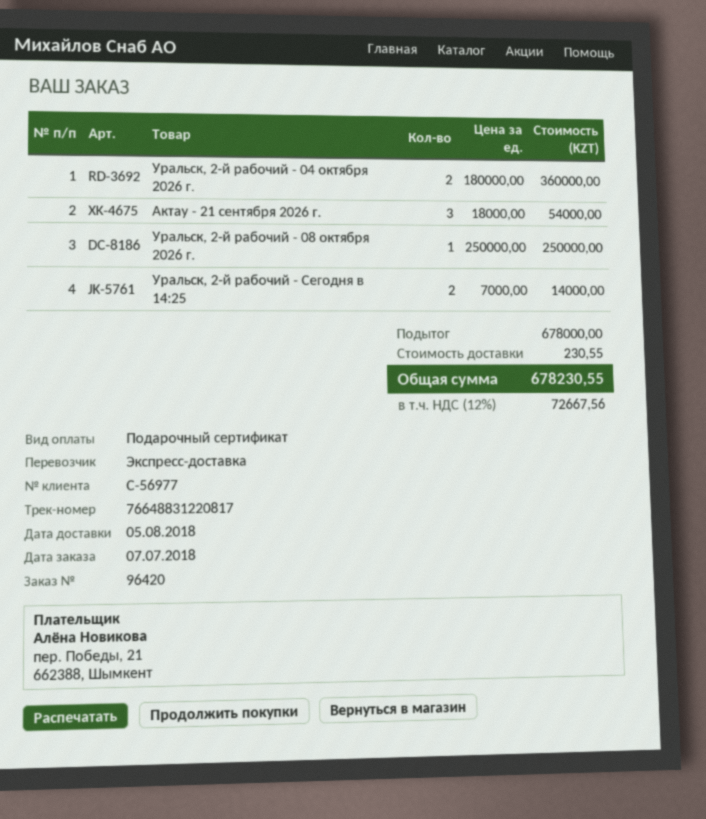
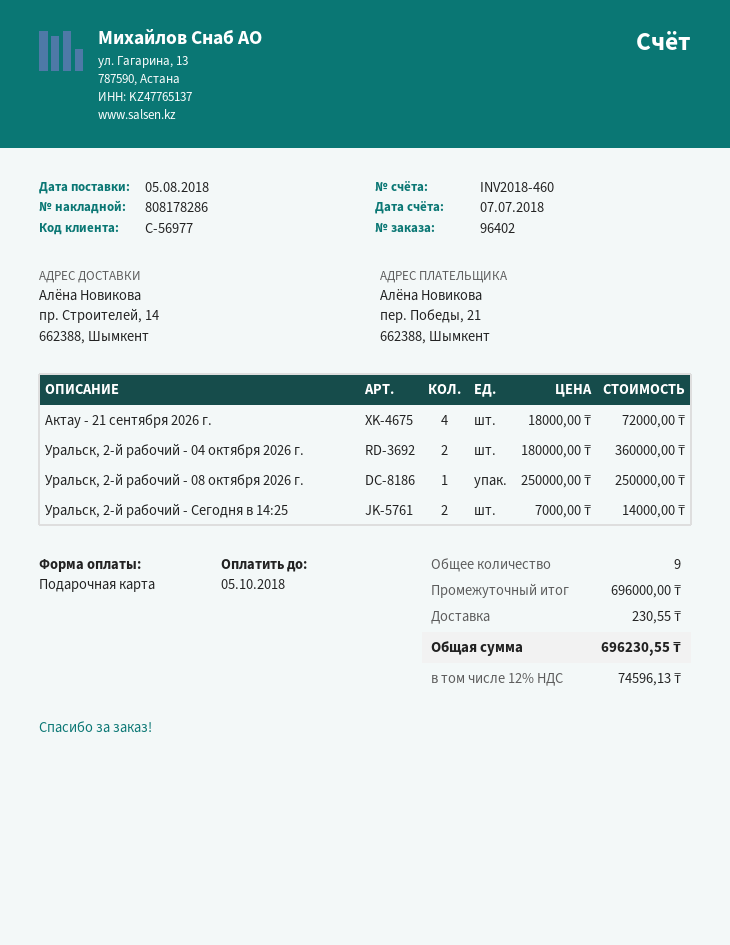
order number: 96420 -> 96402
Актау - 21 сентября 2026 г.: 3 x 18000.00 = 54000.00 -> 4 x 18000.00 = 72000.00
subtotal: 678000.00 -> 696000.00
tax: 12% = 72667.56 -> 12% = 74596.13
total: 678230.55 -> 696230.55

